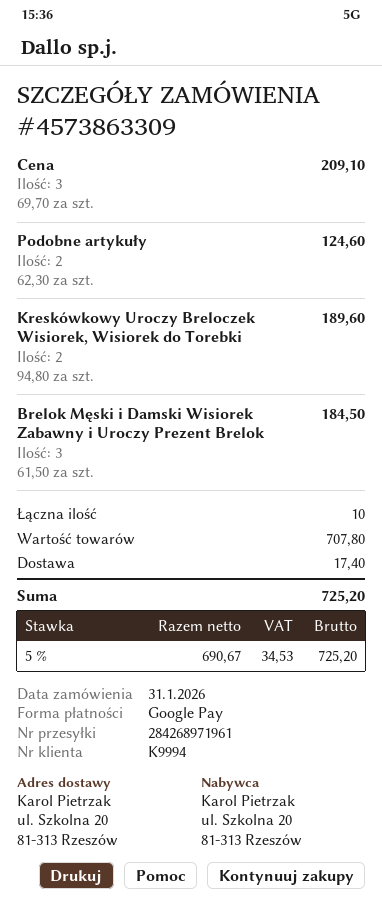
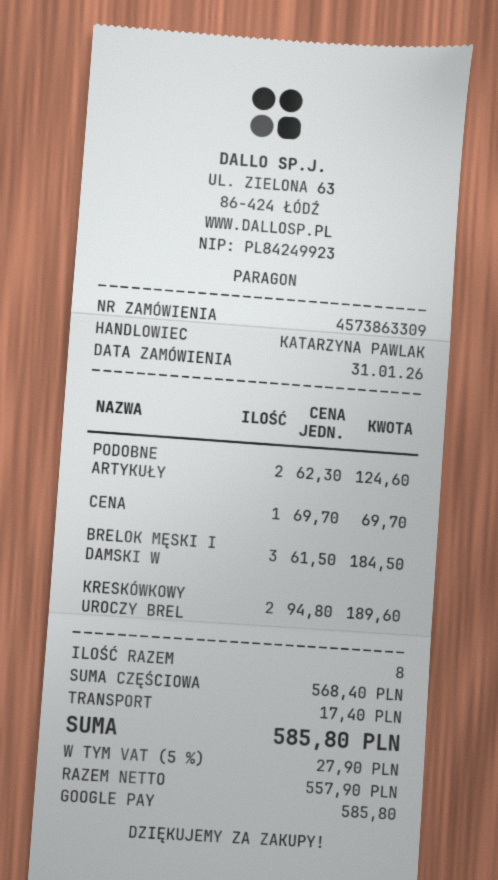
Cena: 3 x 69.70 = 209.10 -> 1 x 69.70 = 69.70
total quantity: 10 -> 8
subtotal: 707.80 -> 568.40
net: 690.67 -> 557.90
tax: 5% = 34.53 -> 5% = 27.90
total: 725.20 -> 585.80

